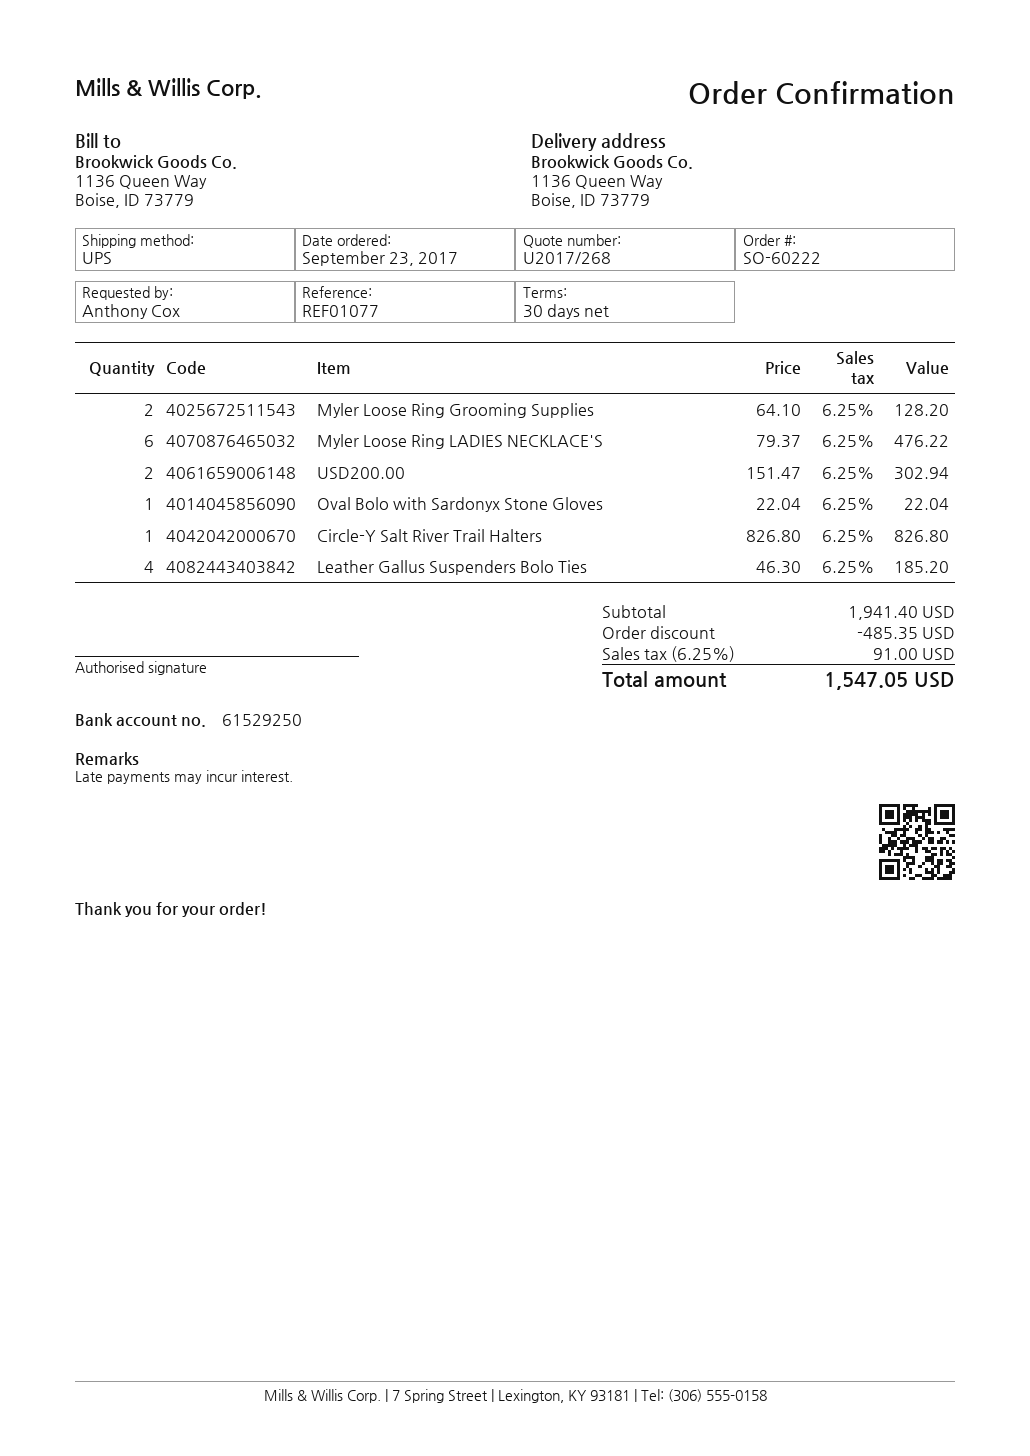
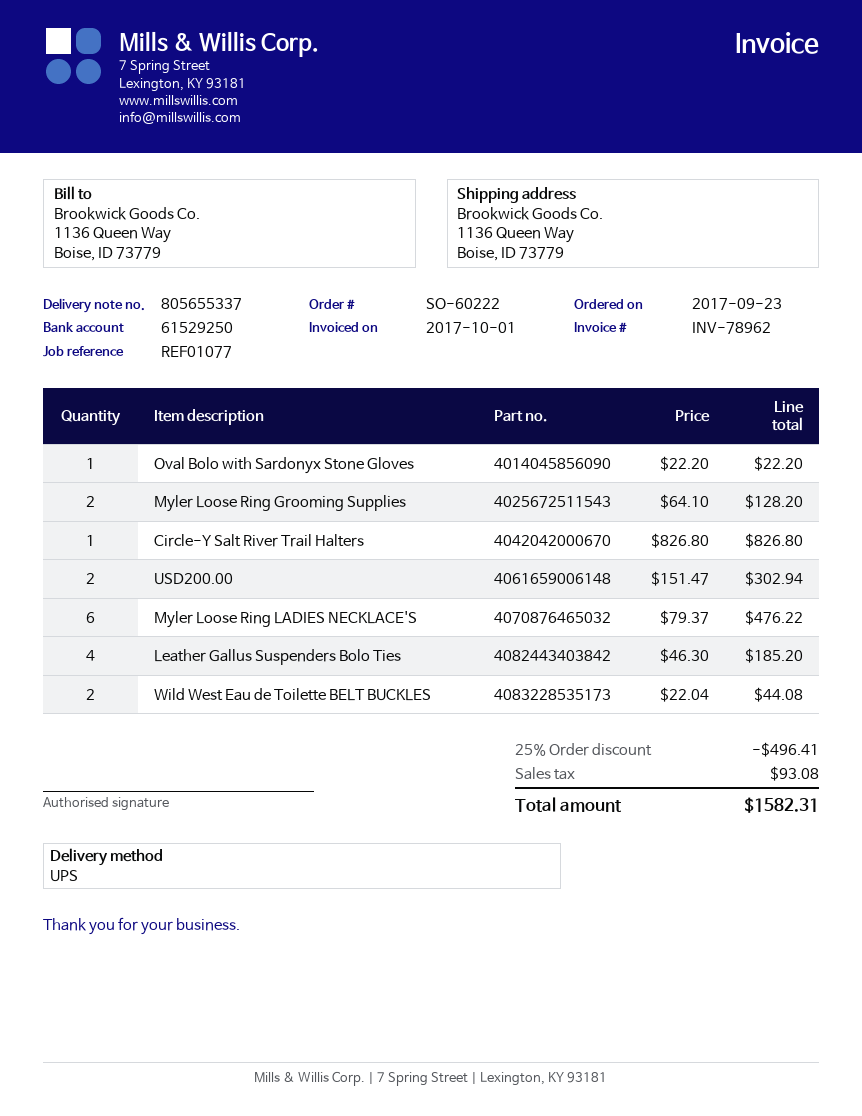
Oval Bolo with Sardonyx Stone Gloves: 1 x 22.04 = 22.04 -> 1 x 22.20 = 22.20
Wild West Eau de Toilette BELT BUCKLES: none -> 2 x 22.04 = 44.08
discount: 485.35 -> 496.41
tax: 91.00 -> 93.08
total: 1547.05 -> 1582.31

